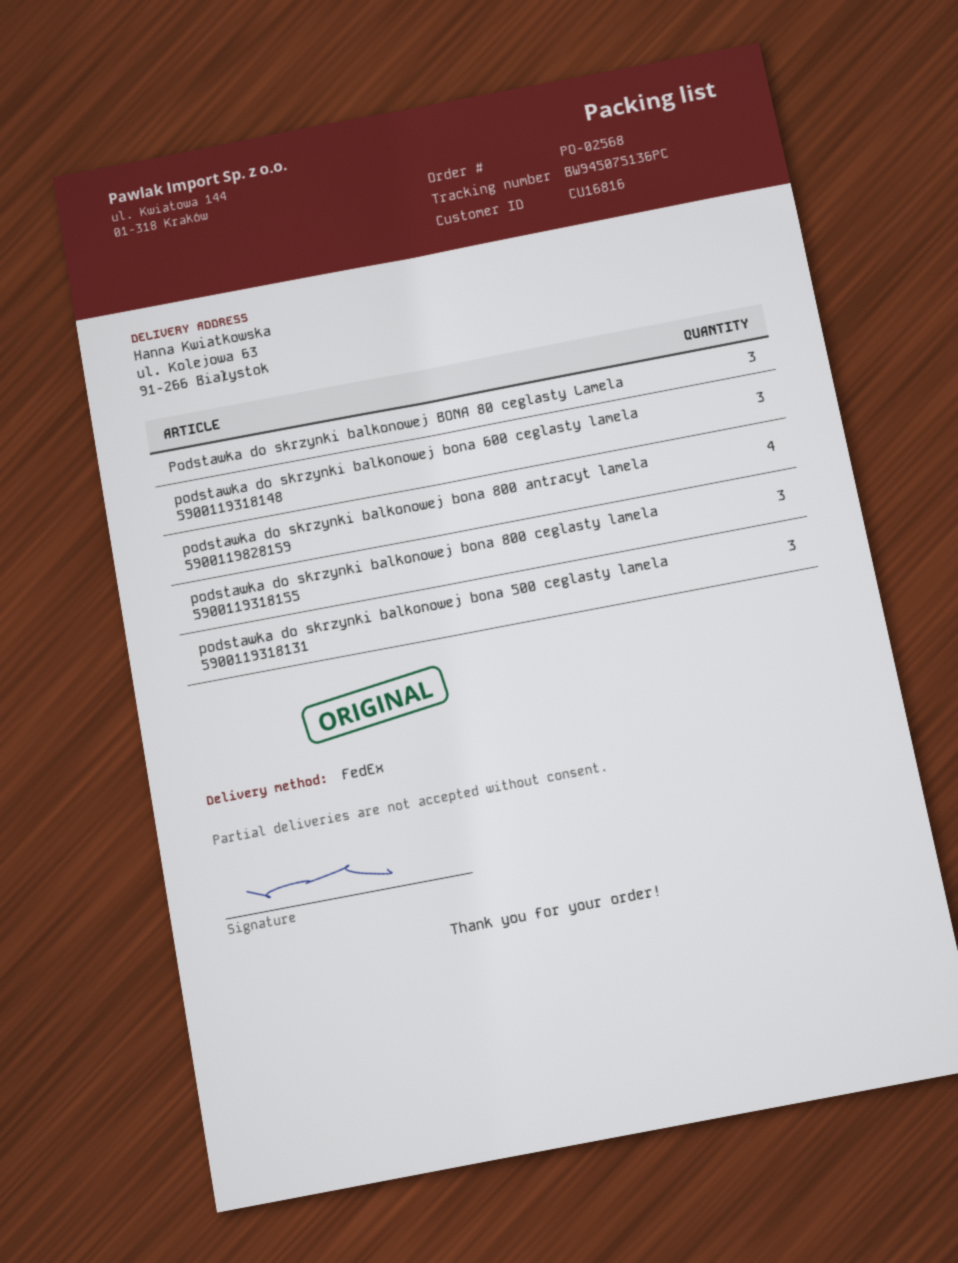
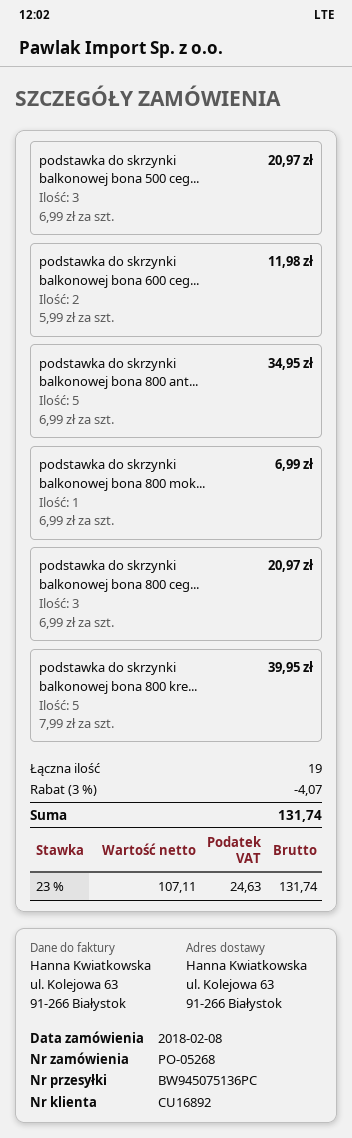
order number: PO-02568 -> PO-05268
customer number: CU16816 -> CU16892
Podstawka do skrzynki balkonowej BONA 80 ceglasty Lamela: 3 -> none
podstawka do skrzynki balkonowej bona 600 ceglasty lamela 5900119318148: 3 -> 2
podstawka do skrzynki balkonowej bona 800 antracyt lamela 5900119828159: 4 -> 5
podstawka do skrzynki balkonowej bona 800 mok...: none -> 1
podstawka do skrzynki balkonowej bona 800 kre...: none -> 5

